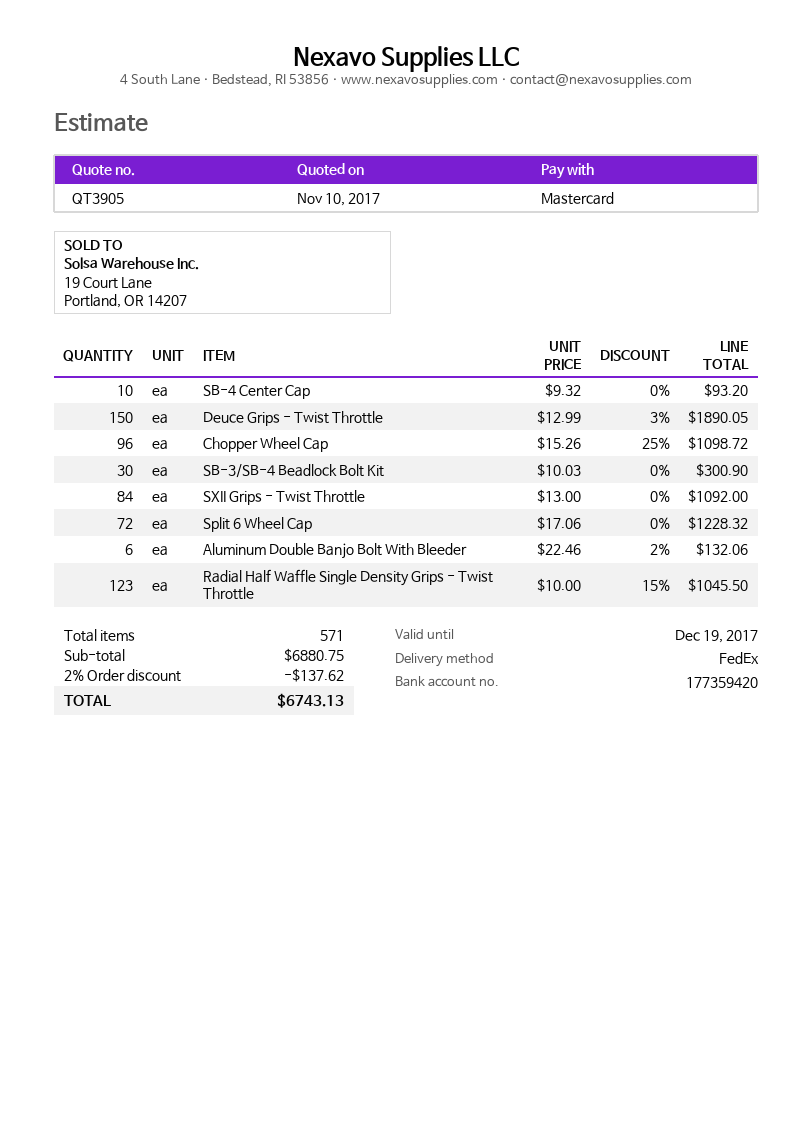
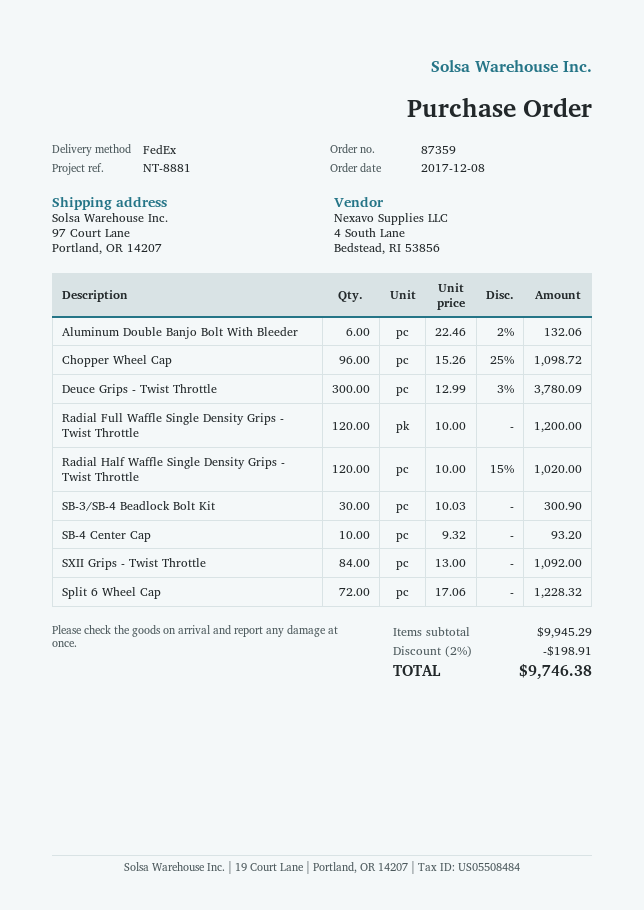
Deuce Grips - Twist Throttle: 150 x 12.99 - 3% = 1890.05 -> 300 x 12.99 - 3% = 3780.09
Radial Half Waffle Single Density Grips - Twist Throttle: 123 x 10.00 - 15% = 1045.50 -> 120 x 10.00 - 15% = 1020.00
Radial Full Waffle Single Density Grips - Twist Throttle: none -> 120 x 10.00 = 1200.00
subtotal: 6880.75 -> 9945.29
discount: 2% = 137.62 -> 2% = 198.91
total: 6743.13 -> 9746.38

